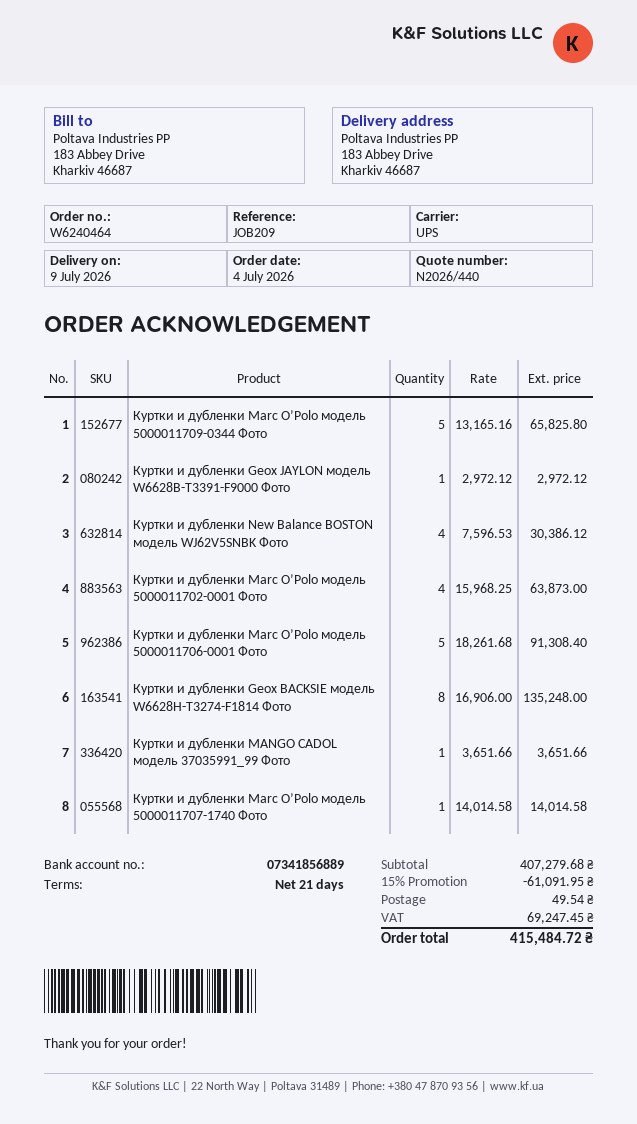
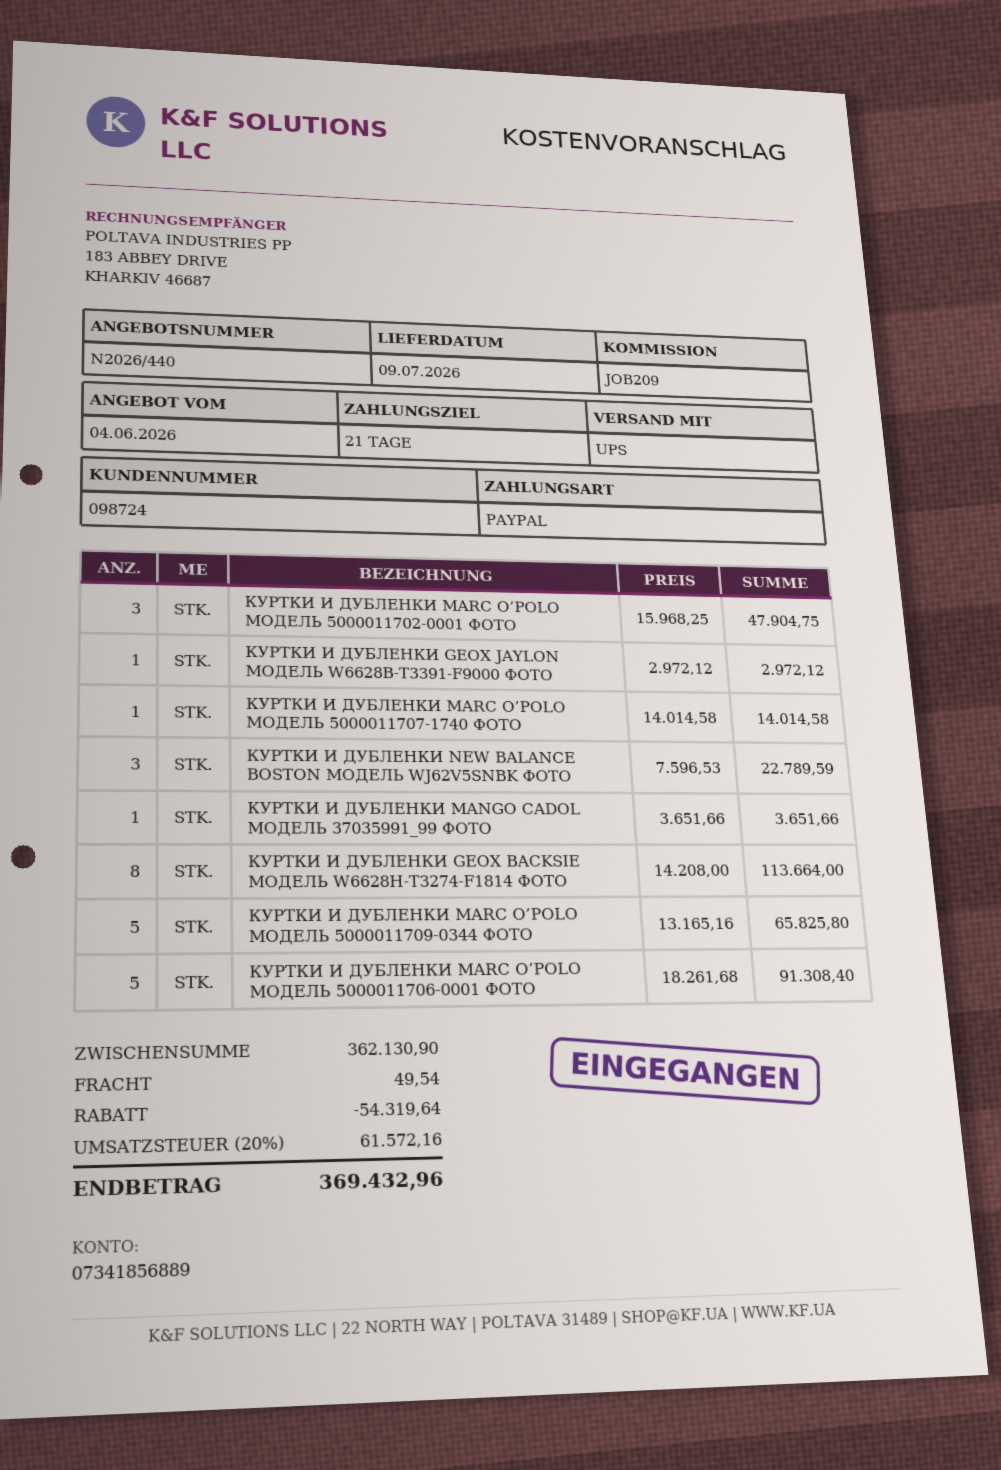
Куртки и дубленки New Balance BOSTON модель WJ62V5SNBK Фото: 4 x 7596.53 = 30386.12 -> 3 x 7596.53 = 22789.59
Куртки и дубленки Marc O’Polo модель 5000011702-0001 Фото: 4 x 15968.25 = 63873.00 -> 3 x 15968.25 = 47904.75
Куртки и дубленки Geox BACKSIE модель W6628H-T3274-F1814 Фото: 8 x 16906.00 = 135248.00 -> 8 x 14208.00 = 113664.00
subtotal: 407279.68 -> 362130.90
discount: 61091.95 -> 54319.64
tax: 69247.45 -> 61572.16
total: 415484.72 -> 369432.96

